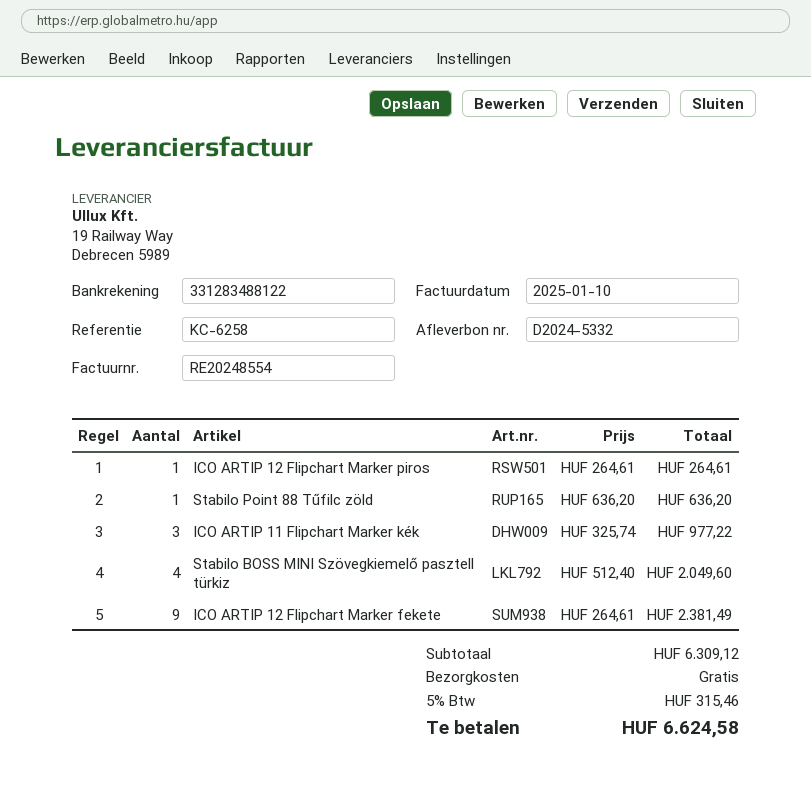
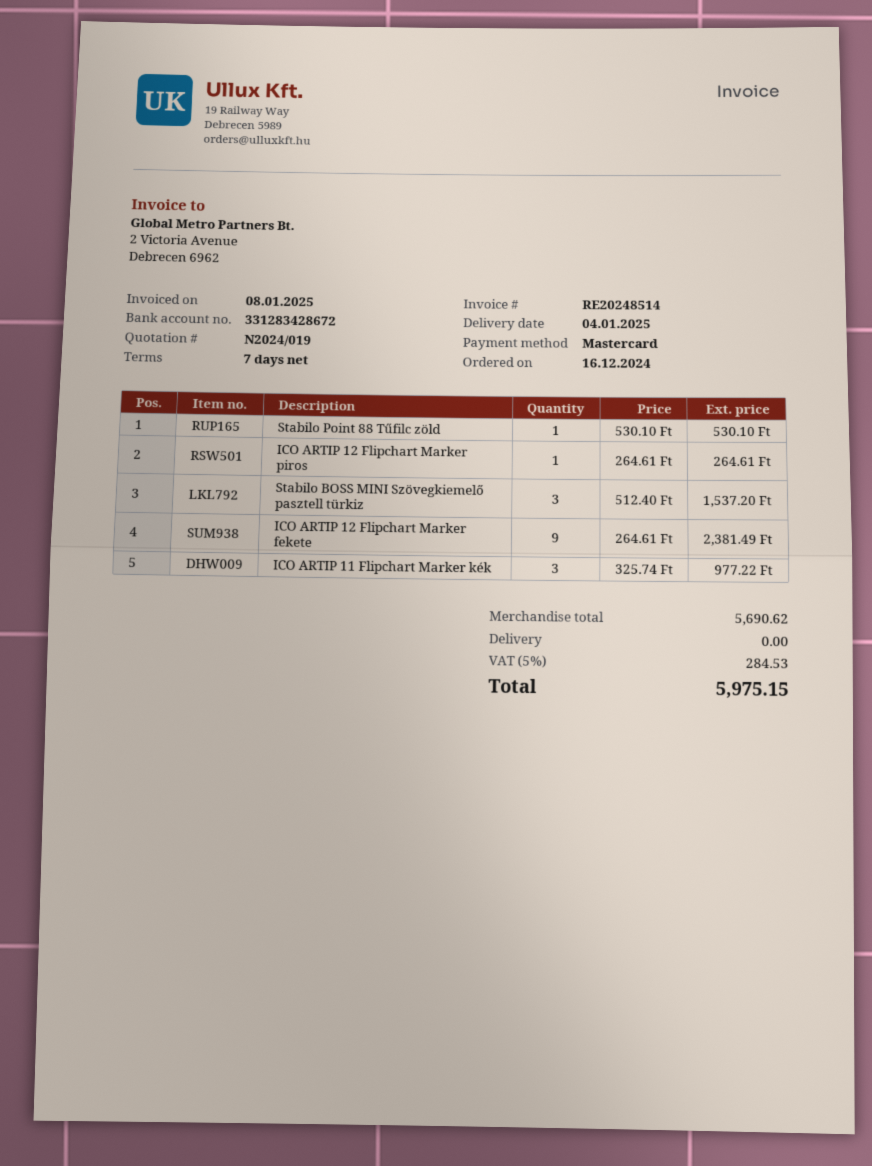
invoice number: RE20248554 -> RE20248514
invoice date: 2025-01-10 -> 2025-01-08
bank account: 331283488122 -> 331283428672
Stabilo Point 88 Tűfilc zöld: 1 x 636.20 = 636.20 -> 1 x 530.10 = 530.10
Stabilo BOSS MINI Szövegkiemelő pasztell türkiz: 4 x 512.40 = 2049.60 -> 3 x 512.40 = 1537.20
subtotal: 6309.12 -> 5690.62
tax: 5% = 315.46 -> 5% = 284.53
total: 6624.58 -> 5975.15

